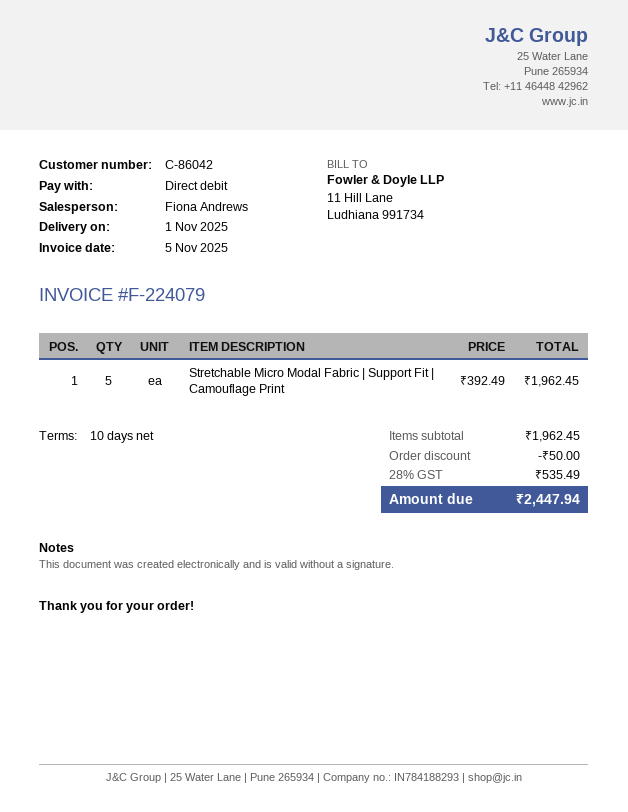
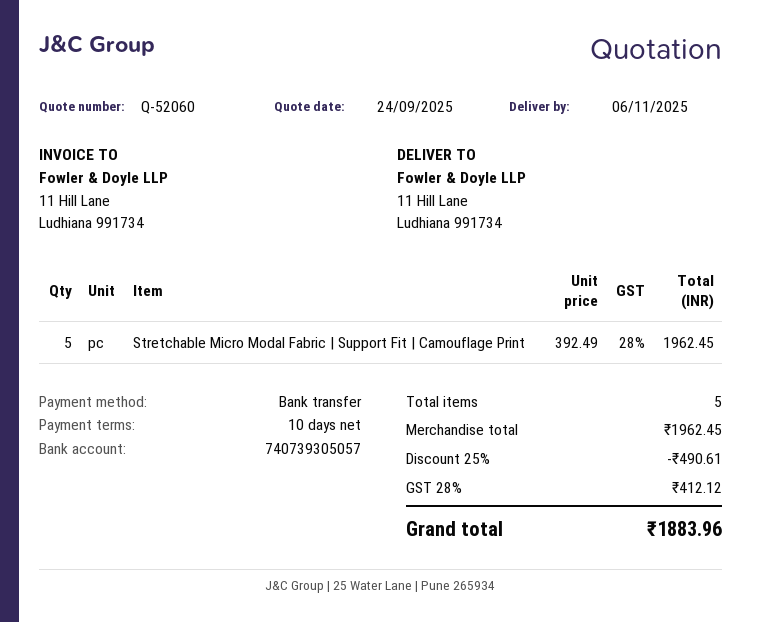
delivery date: 2025-11-01 -> 2025-11-06
payment method: direct debit -> bank transfer
discount: 50.00 -> 490.61
tax: 28% = 535.49 -> 28% = 412.12
total: 2447.94 -> 1883.96

